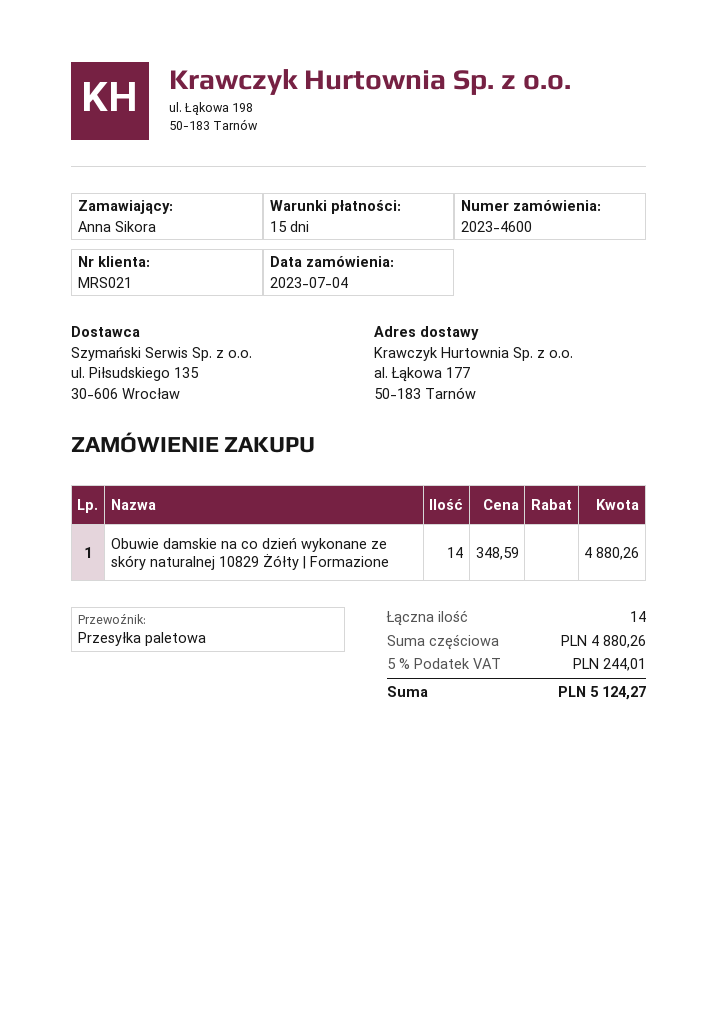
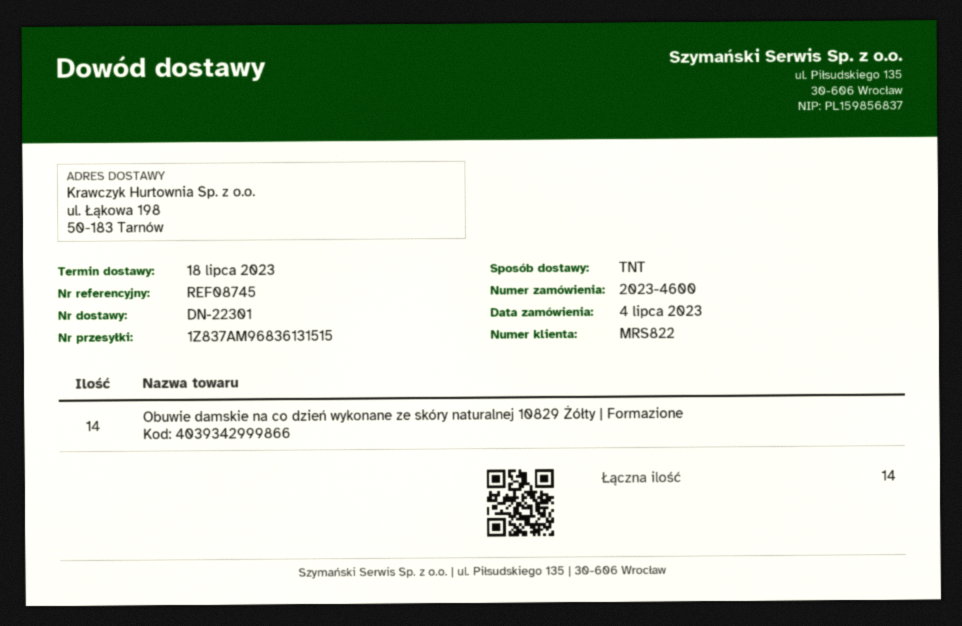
customer number: MRS021 -> MRS822
shipping method: pallet freight -> TNT
ship to: al. Łąkowa 177, 50-183 Tarnów -> ul. Łąkowa 198, 50-183 Tarnów

